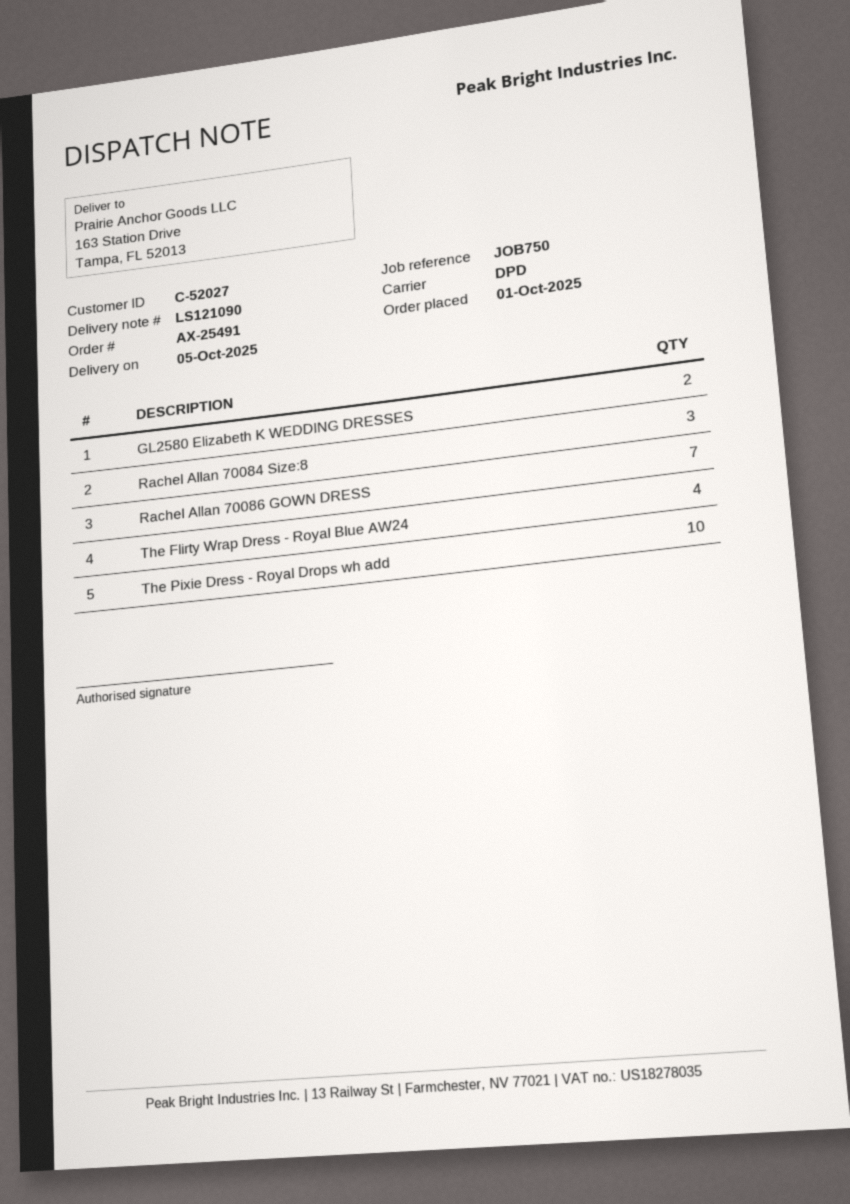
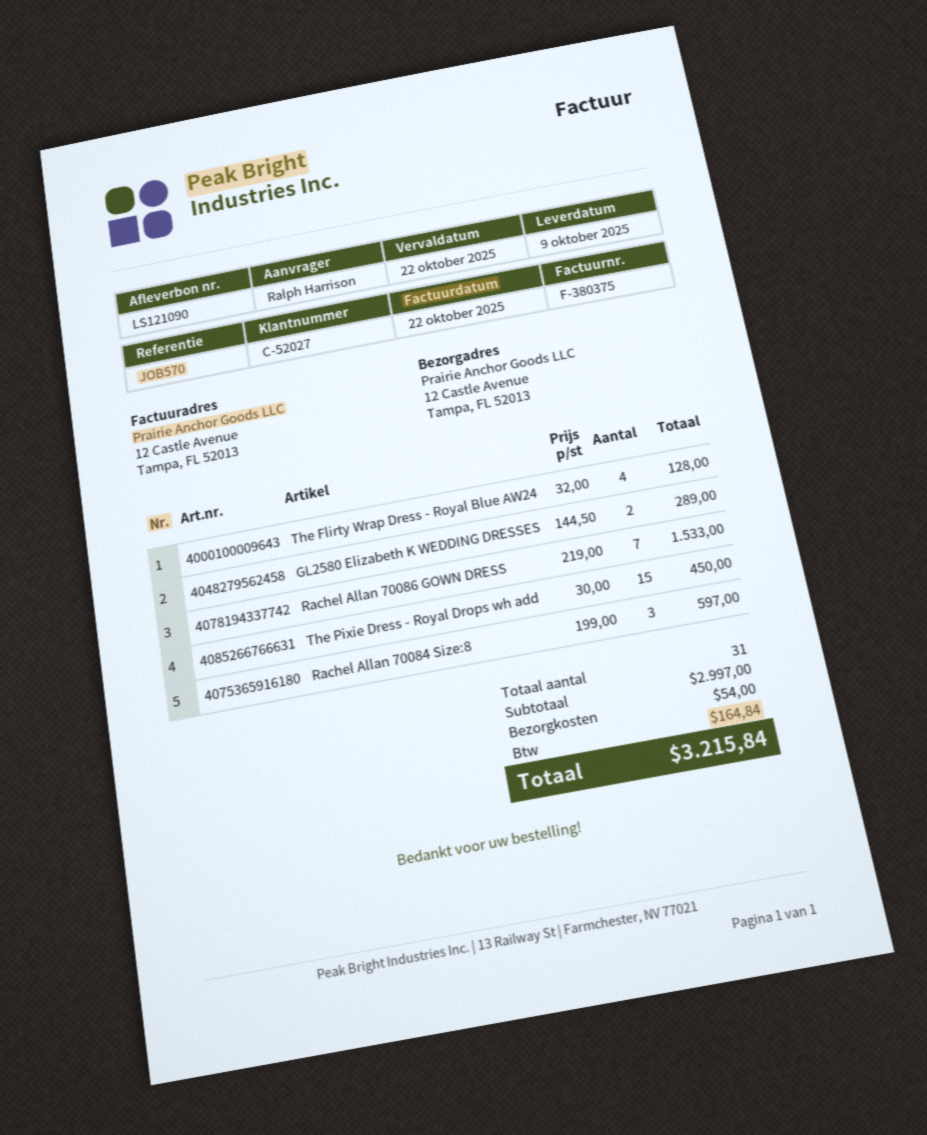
delivery date: 2025-10-05 -> 2025-10-09
reference: JOB750 -> JOB570
ship to: 163 Station Drive, Tampa, FL 52013 -> 12 Castle Avenue, Tampa, FL 52013
The Pixie Dress - Royal Drops wh add: 10 -> 15

